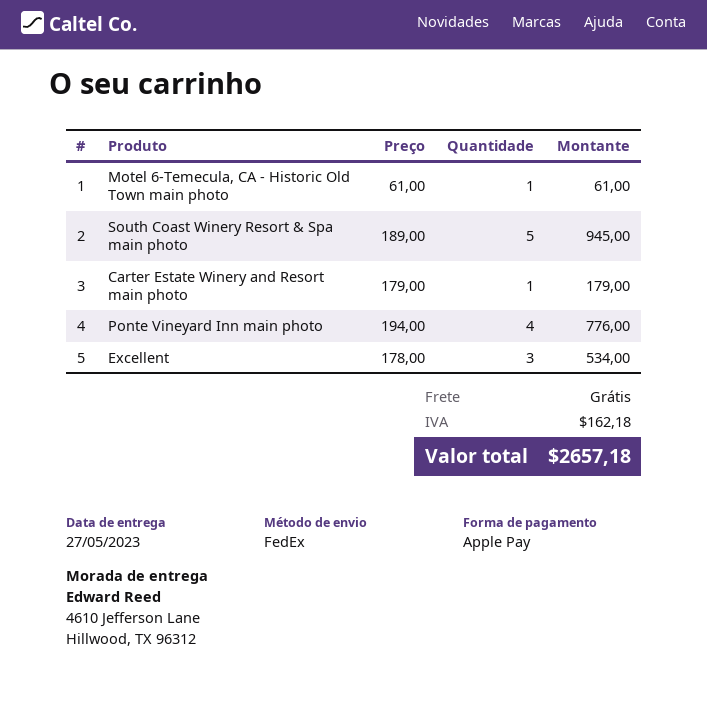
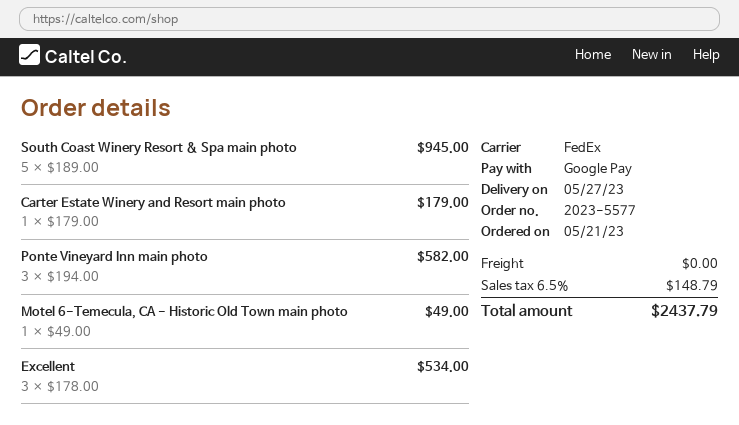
payment method: Apple Pay -> Google Pay
Motel 6-Temecula, CA - Historic Old Town main photo: 1 x 61.00 = 61.00 -> 1 x 49.00 = 49.00
Ponte Vineyard Inn main photo: 4 x 194.00 = 776.00 -> 3 x 194.00 = 582.00
tax: 162.18 -> 148.79
total: 2657.18 -> 2437.79

